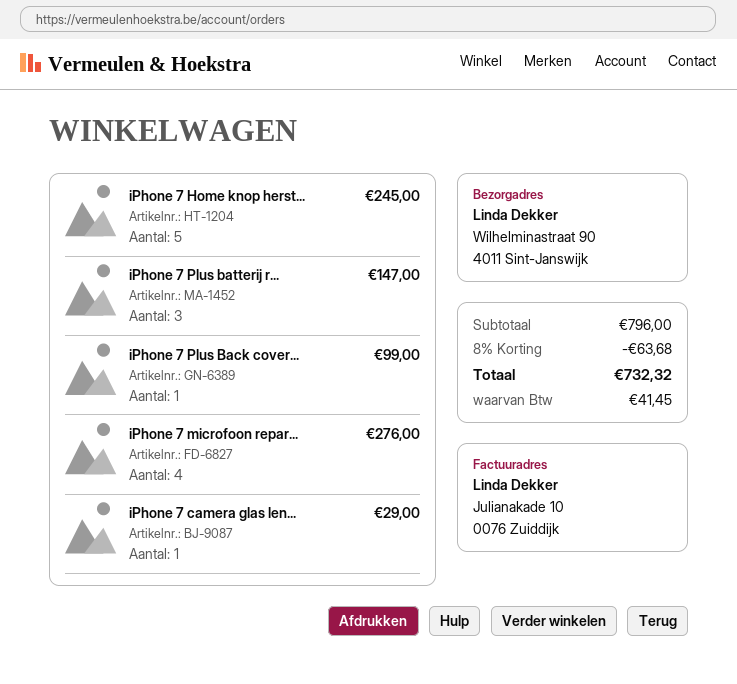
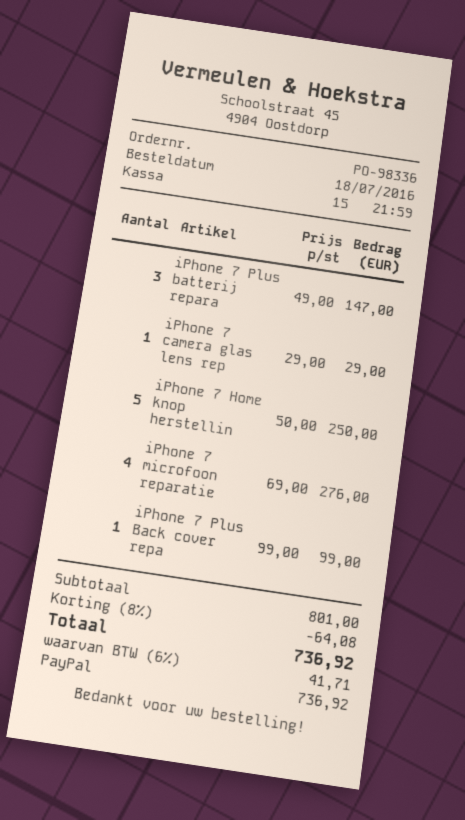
iPhone 7 Home knop herst...: 5 for 245.00 -> 5 for 250.00
subtotal: 796.00 -> 801.00
discount: 8% = 63.68 -> 8% = 64.08
tax: 41.45 -> 41.71
total: 732.32 -> 736.92

